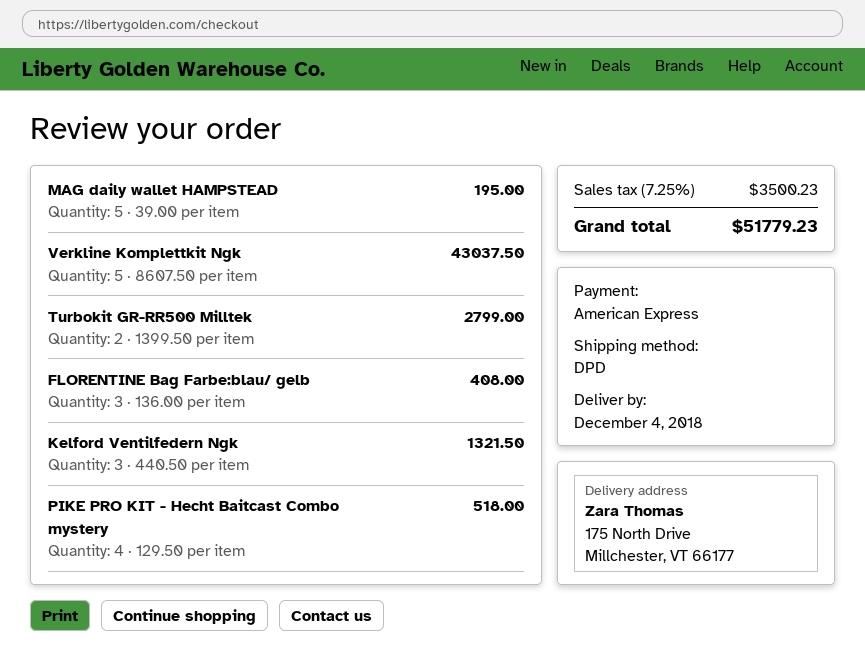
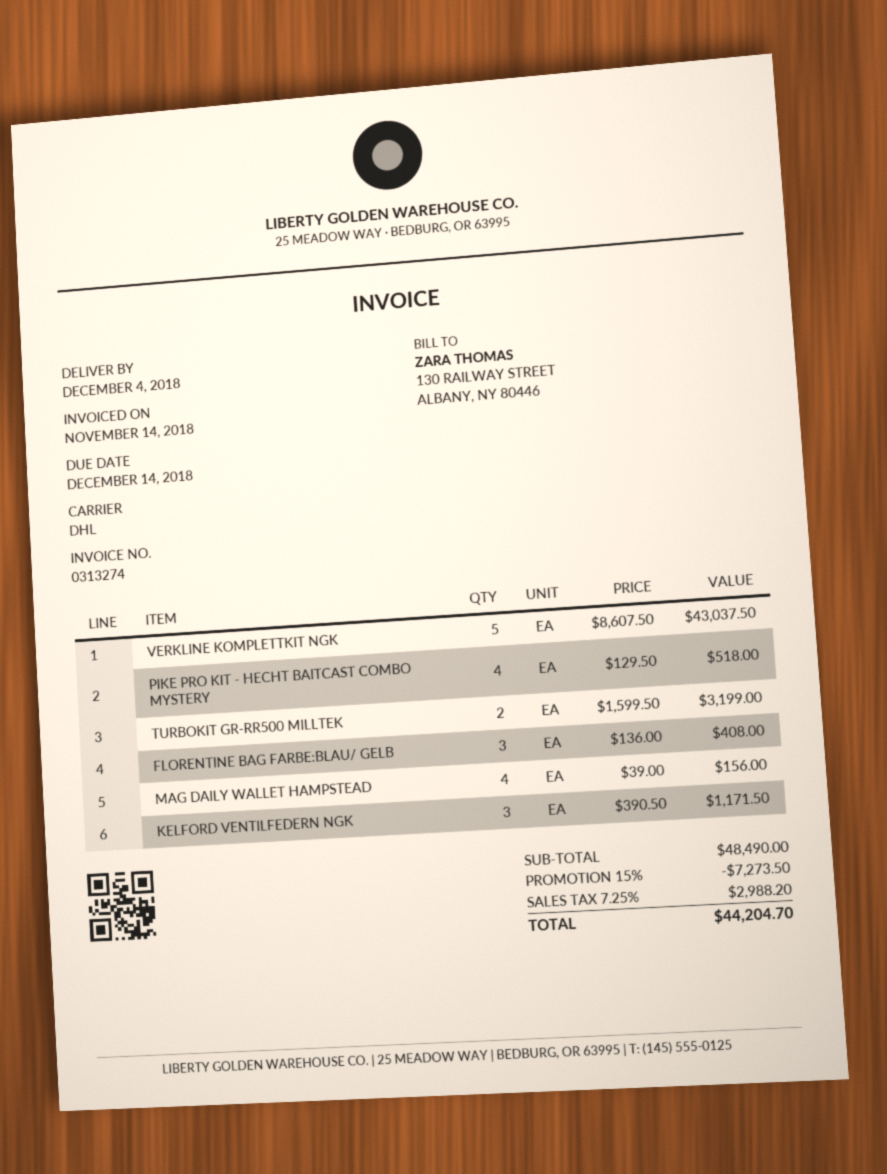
shipping method: DPD -> DHL
MAG daily wallet HAMPSTEAD: 5 x 39.00 = 195.00 -> 4 x 39.00 = 156.00
Turbokit GR-RR500 Milltek: 2 x 1399.50 = 2799.00 -> 2 x 1599.50 = 3199.00
Kelford Ventilfedern Ngk: 3 x 440.50 = 1321.50 -> 3 x 390.50 = 1171.50
discount: none -> 15% = 7273.50
tax: 7.25% = 3500.23 -> 7.25% = 2988.20
total: 51779.23 -> 44204.70

